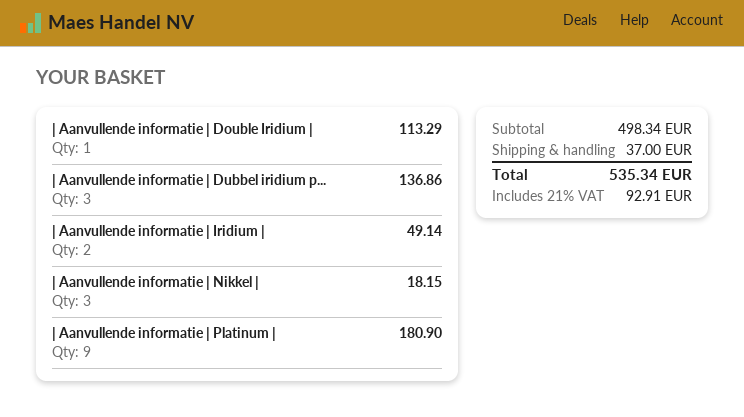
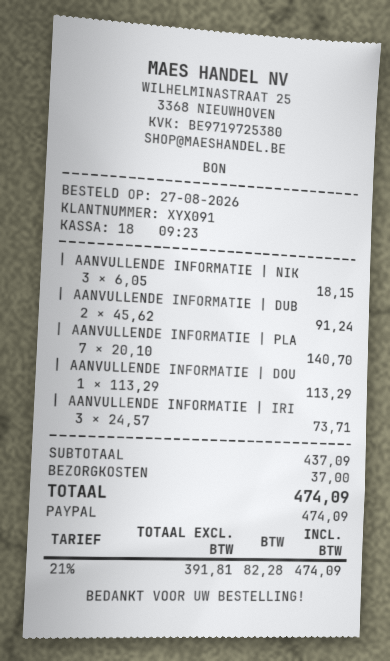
| Aanvullende informatie | Dubbel iridium p...: 3 for 136.86 -> 2 for 91.24
| Aanvullende informatie | Iridium |: 2 for 49.14 -> 3 for 73.71
| Aanvullende informatie | Platinum |: 9 for 180.90 -> 7 for 140.70
subtotal: 498.34 -> 437.09
tax: 21% = 92.91 -> 21% = 82.28
total: 535.34 -> 474.09

